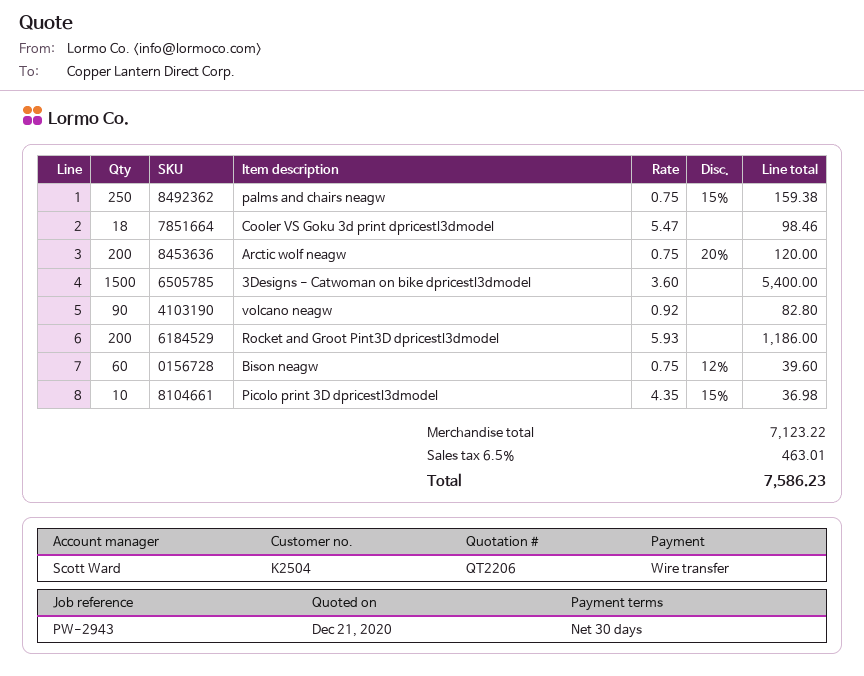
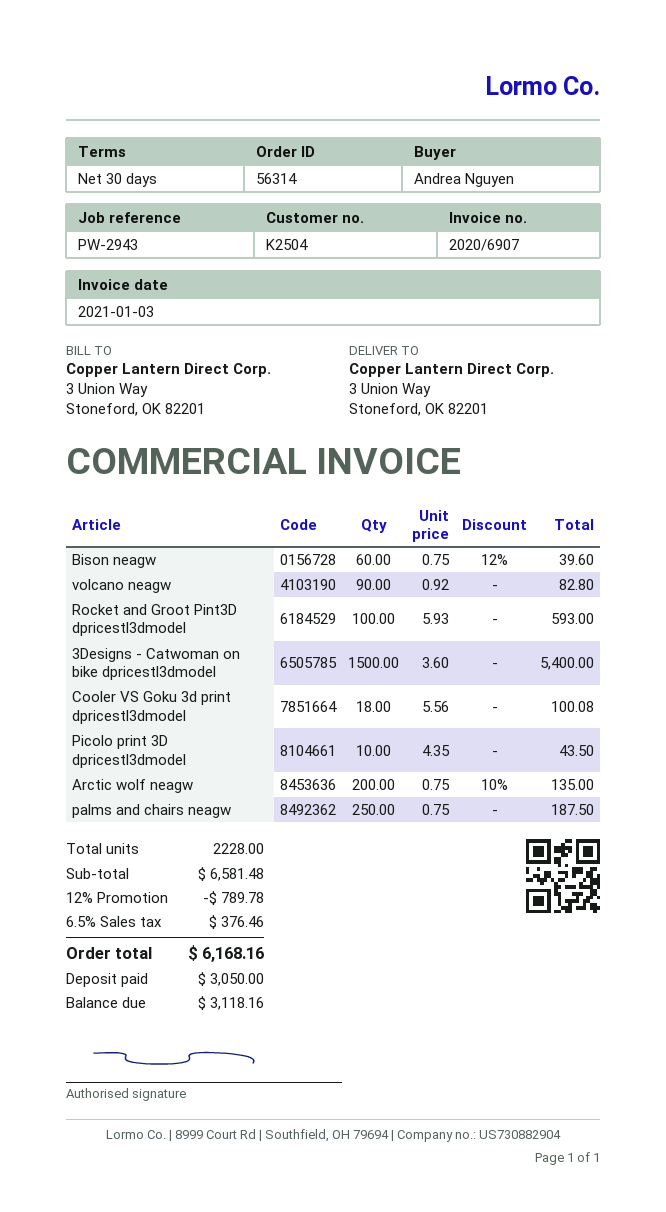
palms and chairs neagw: 250 x 0.75 - 15% = 159.38 -> 250 x 0.75 = 187.50
Cooler VS Goku 3d print dpricestl3dmodel: 18 x 5.47 = 98.46 -> 18 x 5.56 = 100.08
Arctic wolf neagw: 200 x 0.75 - 20% = 120.00 -> 200 x 0.75 - 10% = 135.00
Rocket and Groot Pint3D dpricestl3dmodel: 200 x 5.93 = 1186.00 -> 100 x 5.93 = 593.00
Picolo print 3D dpricestl3dmodel: 10 x 4.35 - 15% = 36.98 -> 10 x 4.35 = 43.50
subtotal: 7123.22 -> 6581.48
discount: none -> 12% = 789.78
tax: 6.5% = 463.01 -> 6.5% = 376.46
total: 7586.23 -> 6168.16

